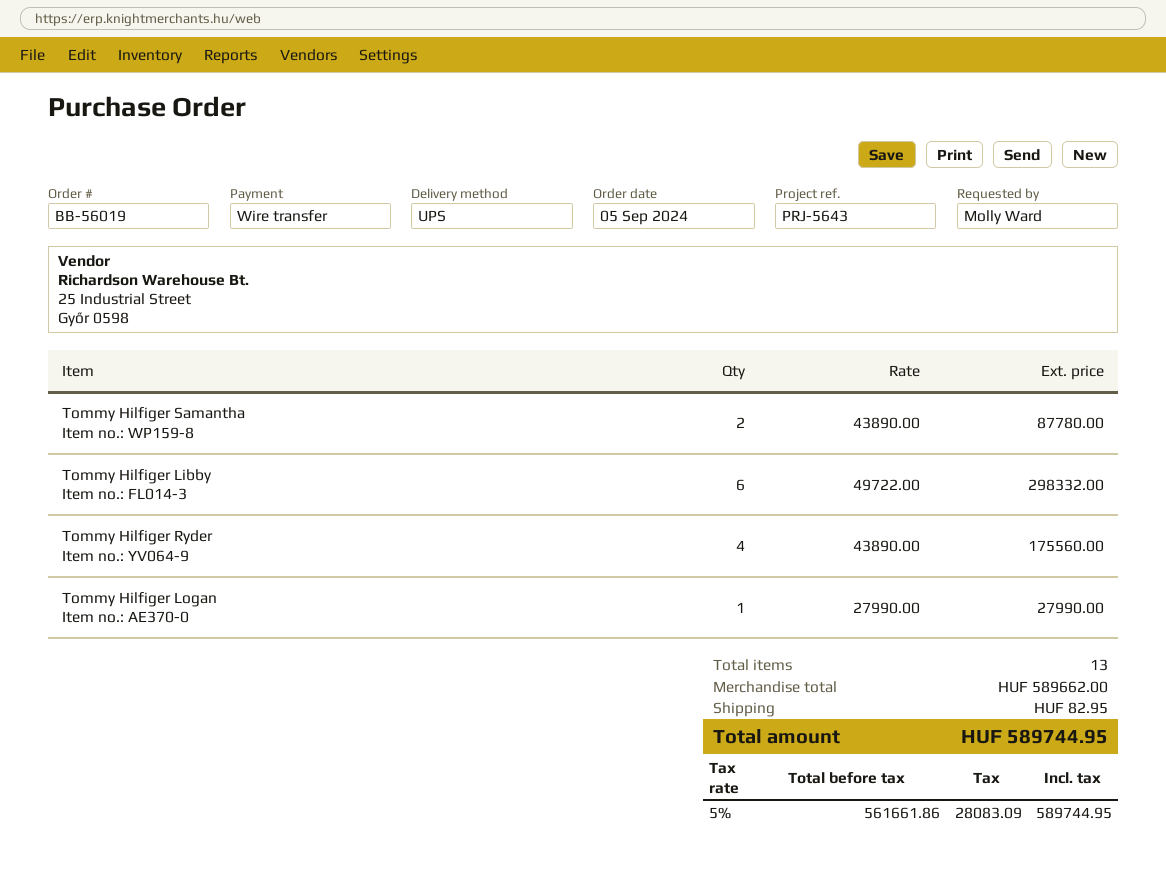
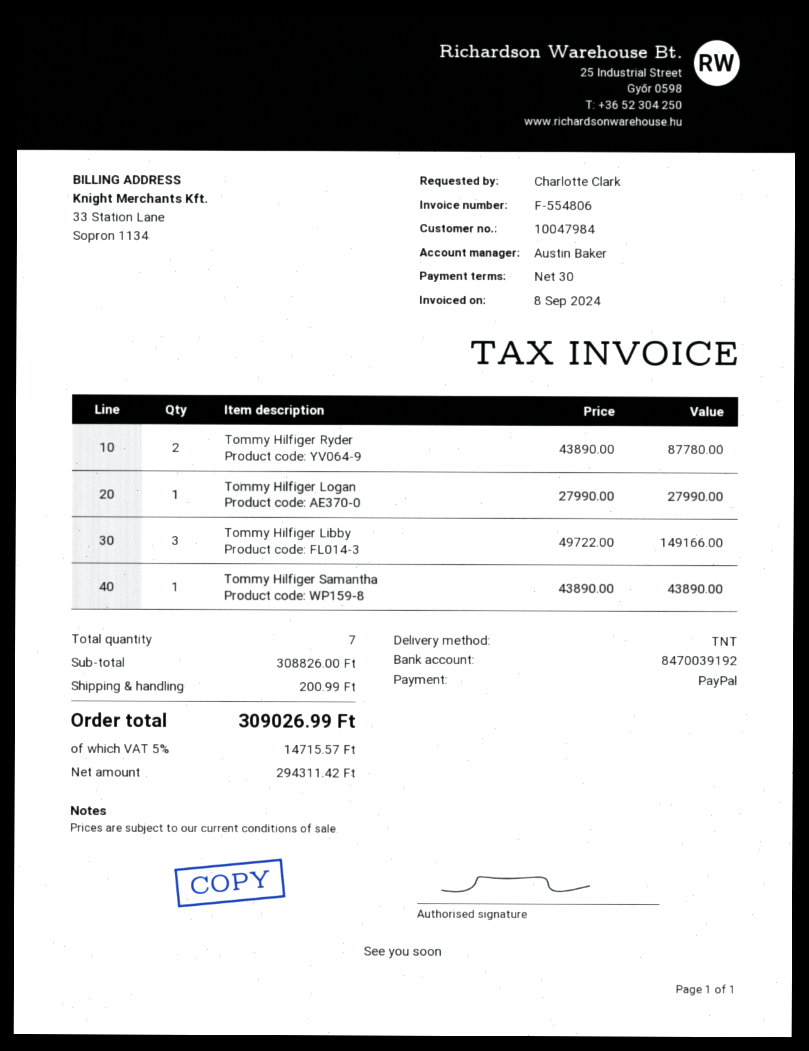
ordered by: Molly Ward -> Charlotte Clark
payment method: bank transfer -> PayPal
shipping method: UPS -> TNT
Tommy Hilfiger Samantha: 2 x 43890.00 = 87780.00 -> 1 x 43890.00 = 43890.00
Tommy Hilfiger Libby: 6 x 49722.00 = 298332.00 -> 3 x 49722.00 = 149166.00
Tommy Hilfiger Ryder: 4 x 43890.00 = 175560.00 -> 2 x 43890.00 = 87780.00
total quantity: 13 -> 7
subtotal: 589662.00 -> 308826.00
shipping: 82.95 -> 200.99
net: 561661.86 -> 294311.42
tax: 5% = 28083.09 -> 5% = 14715.57
total: 589744.95 -> 309026.99

